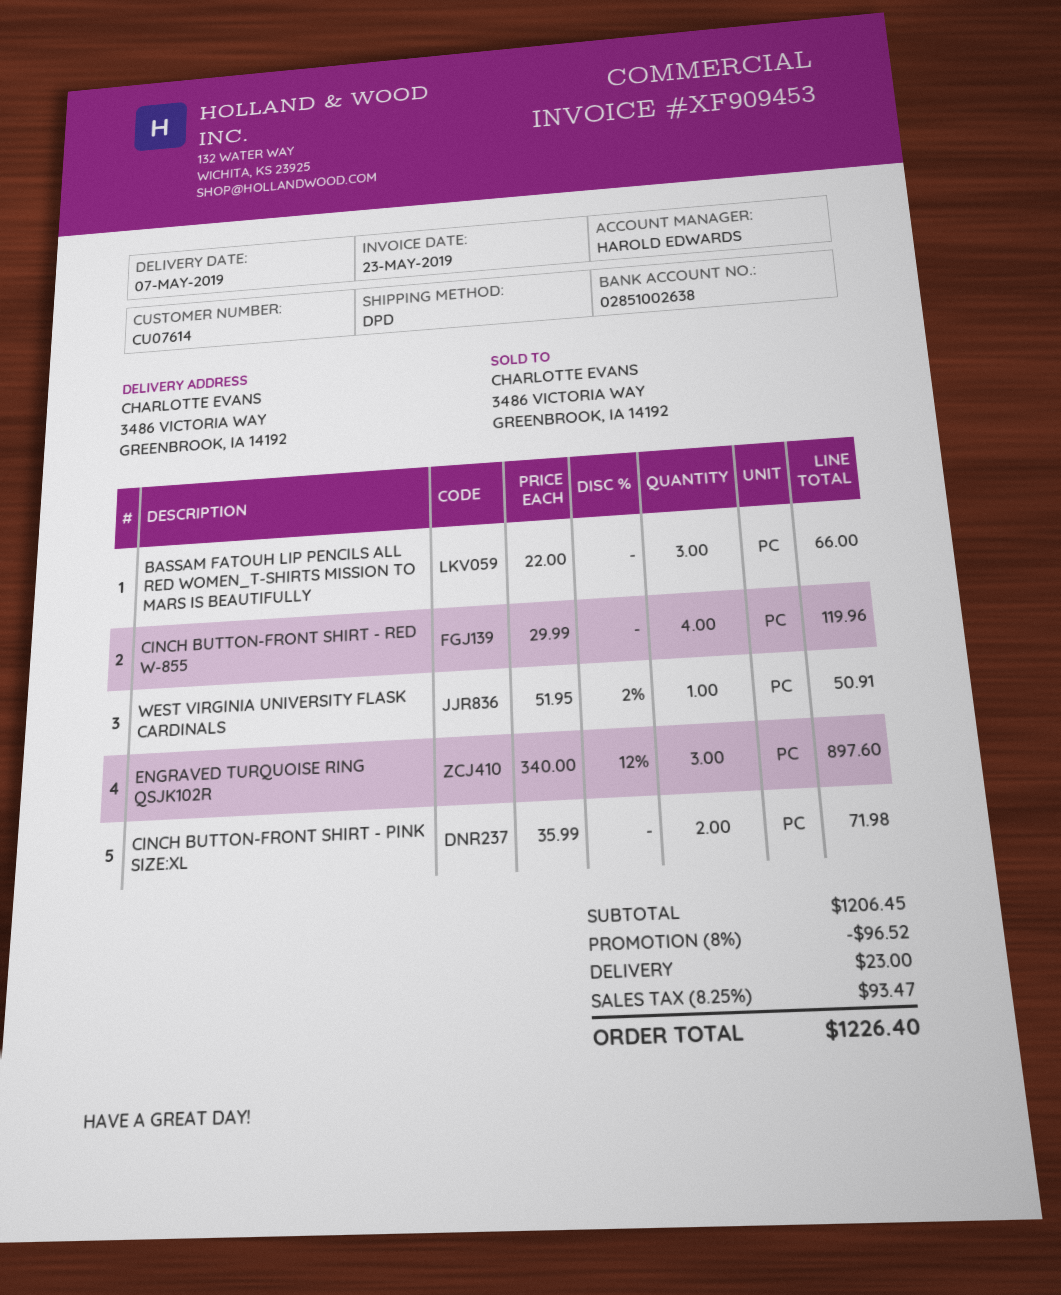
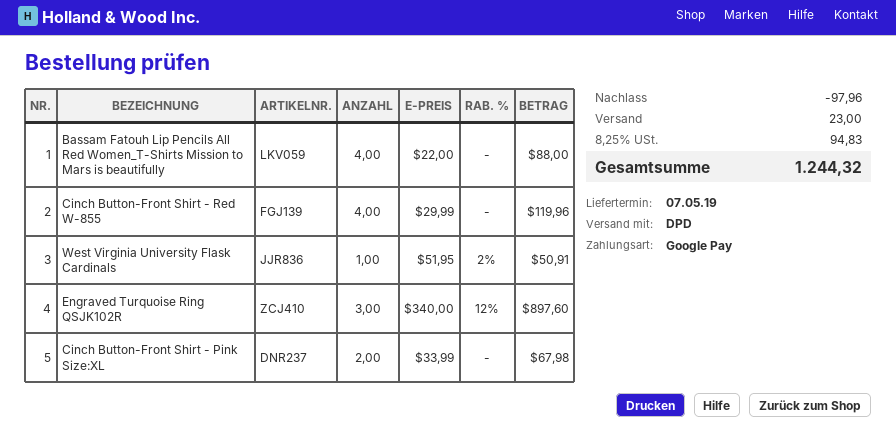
BASSAM FATOUH LIP PENCILS ALL RED WOMEN_T-SHIRTS MISSION TO MARS IS BEAUTIFULLY: 3 x 22.00 = 66.00 -> 4 x 22.00 = 88.00
CINCH BUTTON-FRONT SHIRT - PINK SIZE:XL: 2 x 35.99 = 71.98 -> 2 x 33.99 = 67.98
discount: 96.52 -> 97.96
tax: 8.25% = 93.47 -> 8.25% = 94.83
total: 1226.40 -> 1244.32

